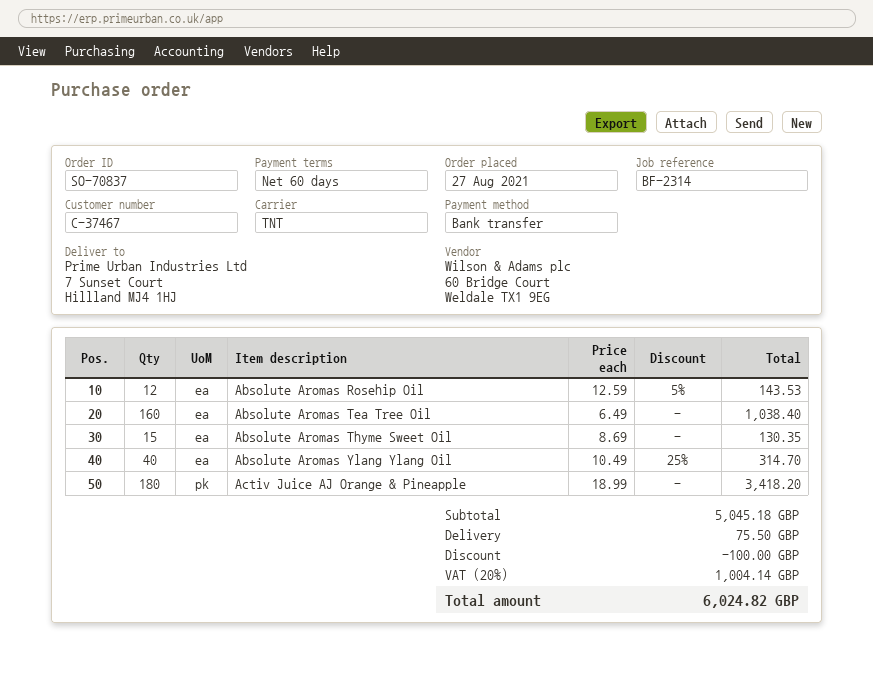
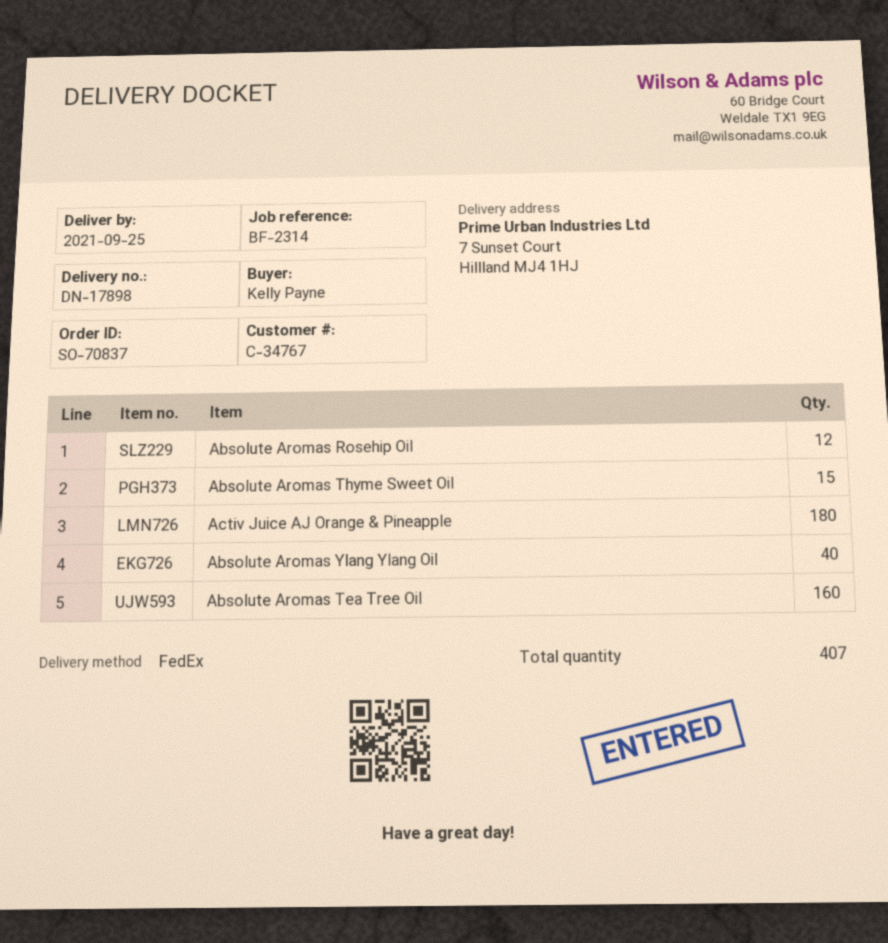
customer number: C-37467 -> C-34767
shipping method: TNT -> FedEx

